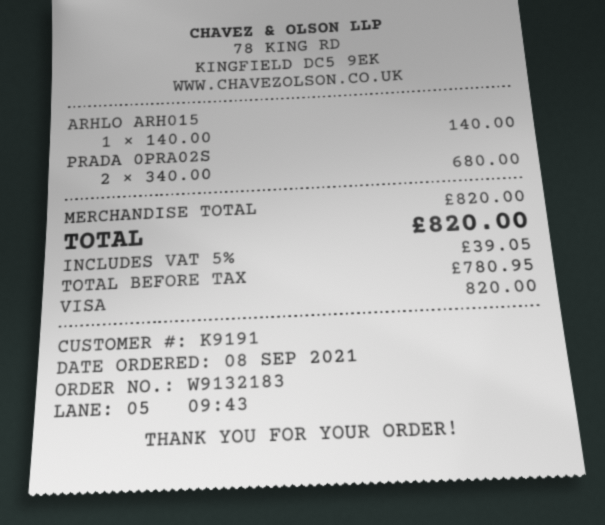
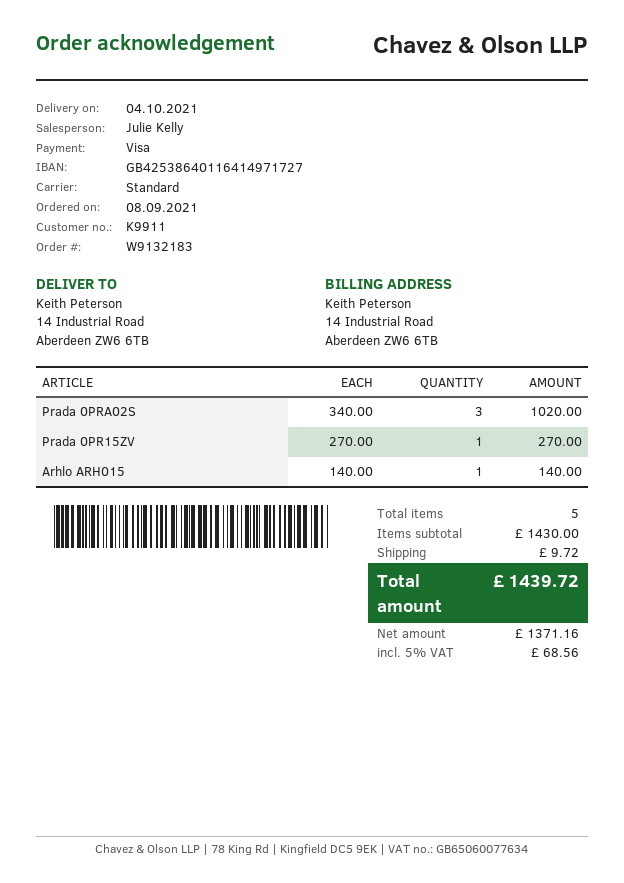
customer number: K9191 -> K9911
PRADA 0PRA02S: 2 x 340.00 = 680.00 -> 3 x 340.00 = 1020.00
Prada 0PR15ZV: none -> 1 x 270.00 = 270.00
subtotal: 820.00 -> 1430.00
shipping: none -> 9.72
net: 780.95 -> 1371.16
tax: 5% = 39.05 -> 5% = 68.56
total: 820.00 -> 1439.72

